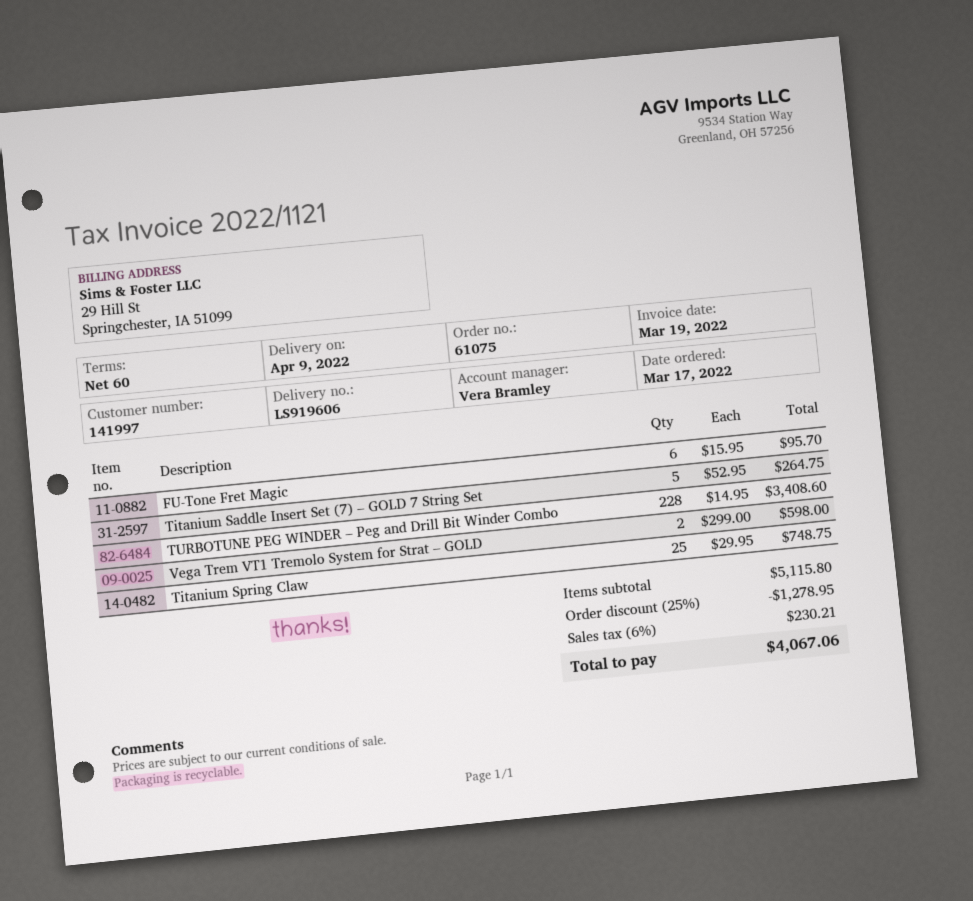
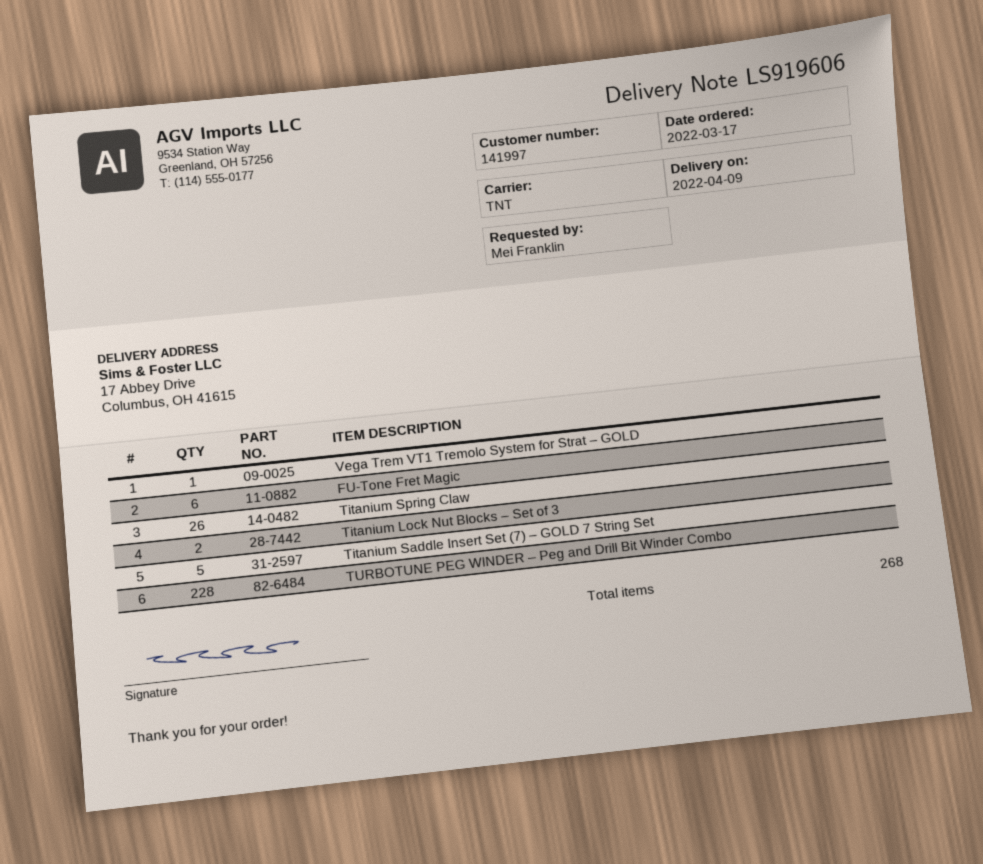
Vega Trem VT1 Tremolo System for Strat – GOLD: 2 -> 1
Titanium Spring Claw: 25 -> 26
Titanium Lock Nut Blocks – Set of 3: none -> 2

